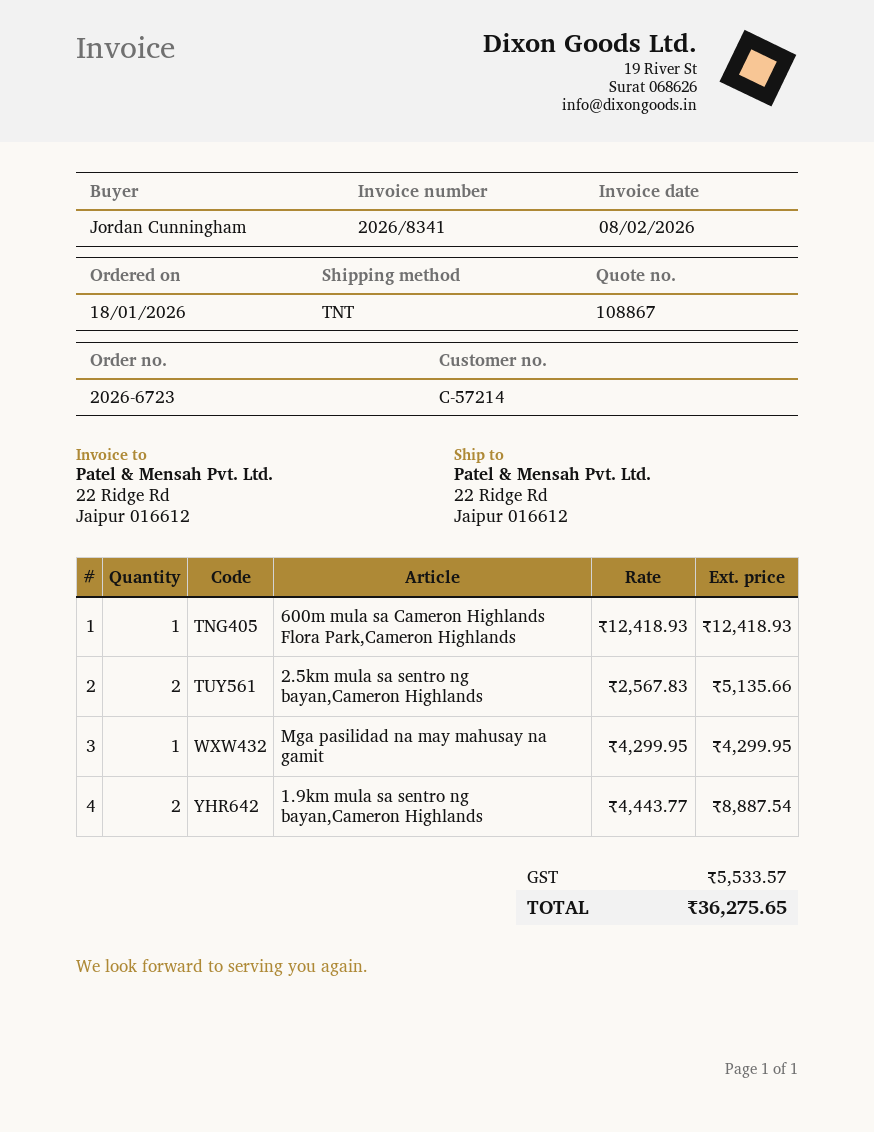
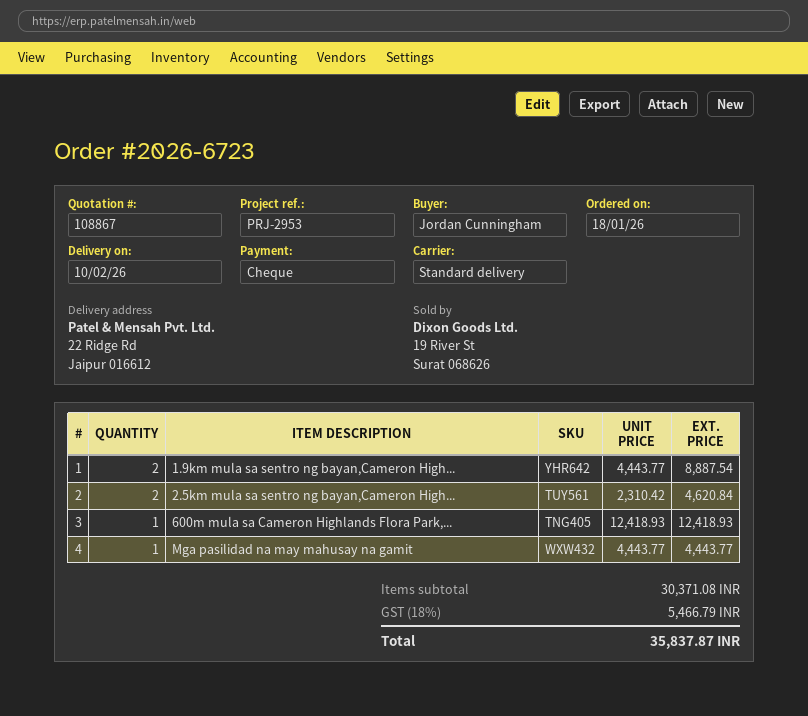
shipping method: TNT -> standard
2.5km mula sa sentro ng bayan,Cameron Highlands: 2 x 2567.83 = 5135.66 -> 2 x 2310.42 = 4620.84
Mga pasilidad na may mahusay na gamit: 1 x 4299.95 = 4299.95 -> 1 x 4443.77 = 4443.77
tax: 5533.57 -> 5466.79
total: 36275.65 -> 35837.87

